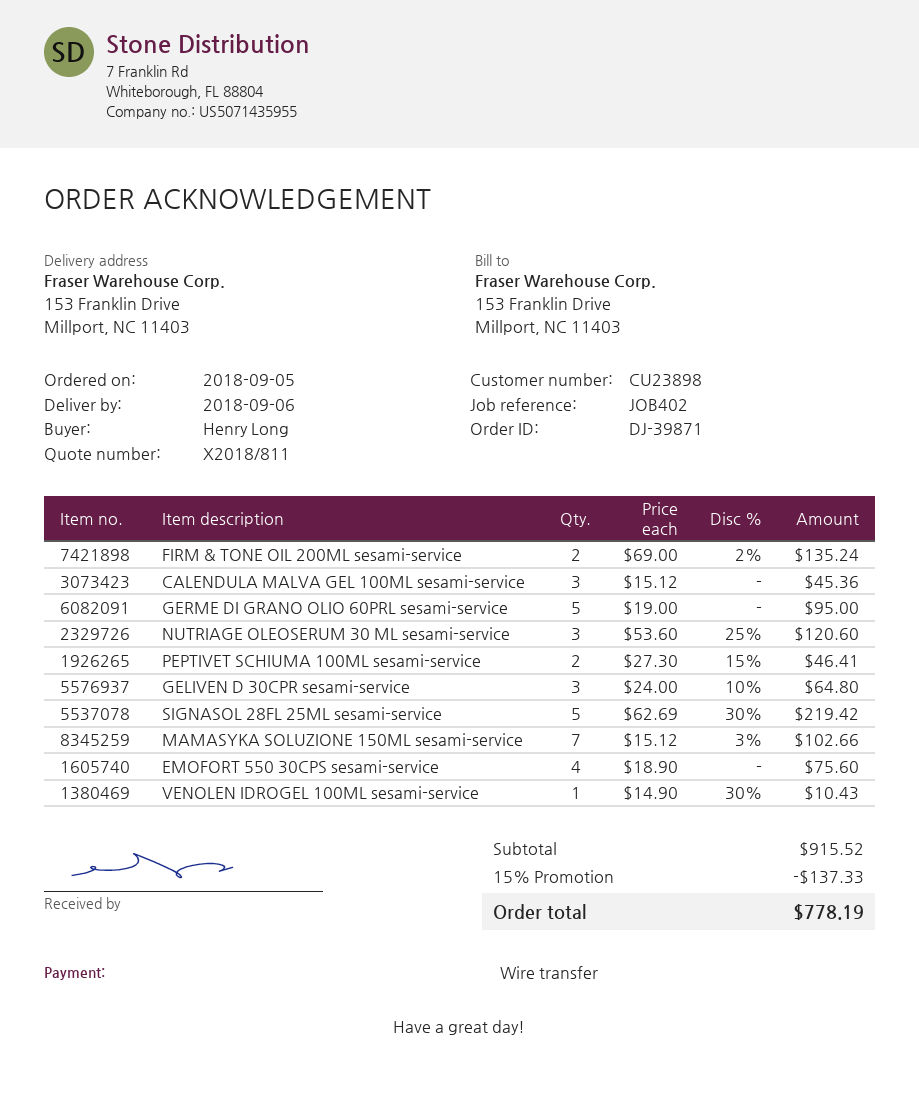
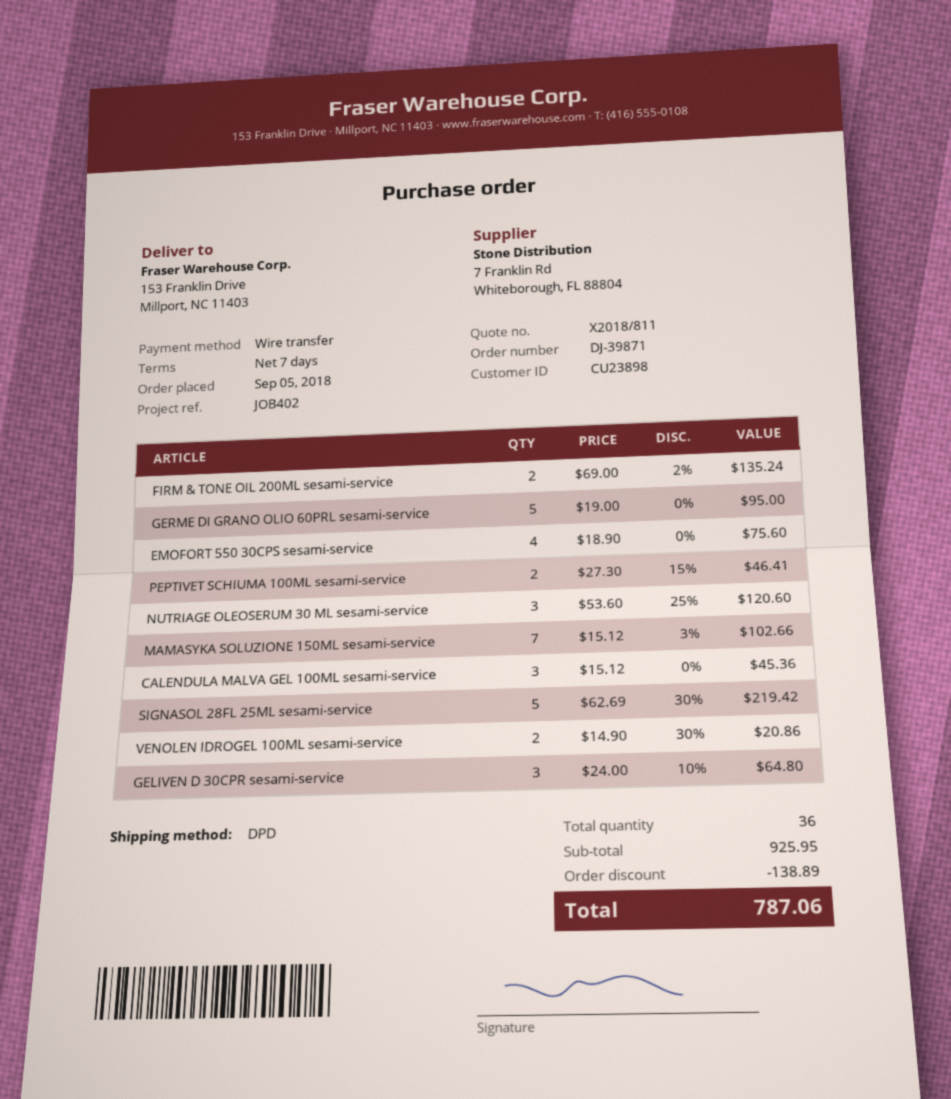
VENOLEN IDROGEL 100ML sesami-service: 1 x 14.90 - 30% = 10.43 -> 2 x 14.90 - 30% = 20.86
subtotal: 915.52 -> 925.95
discount: 137.33 -> 138.89
total: 778.19 -> 787.06

